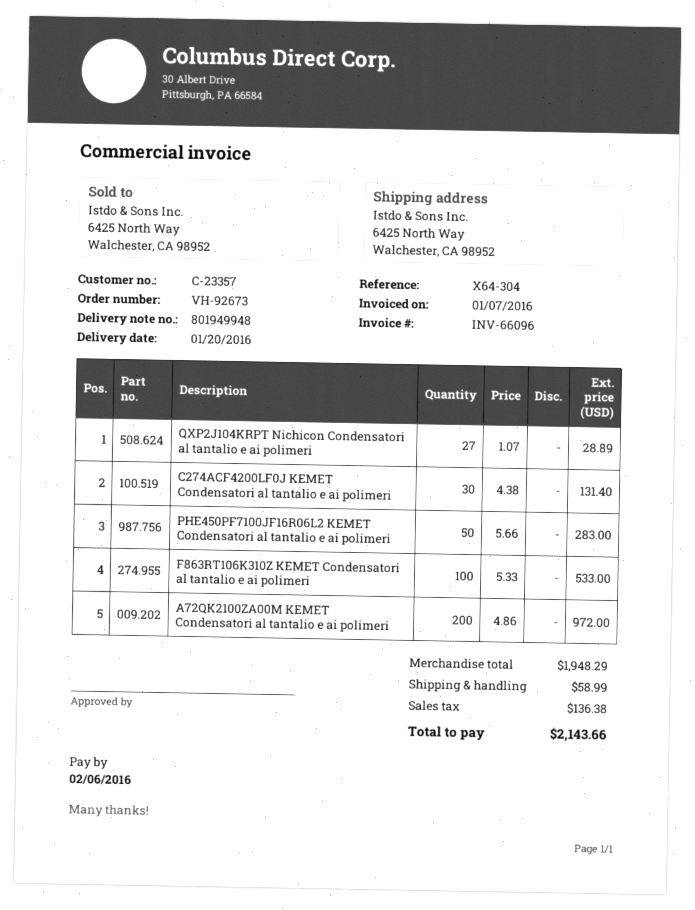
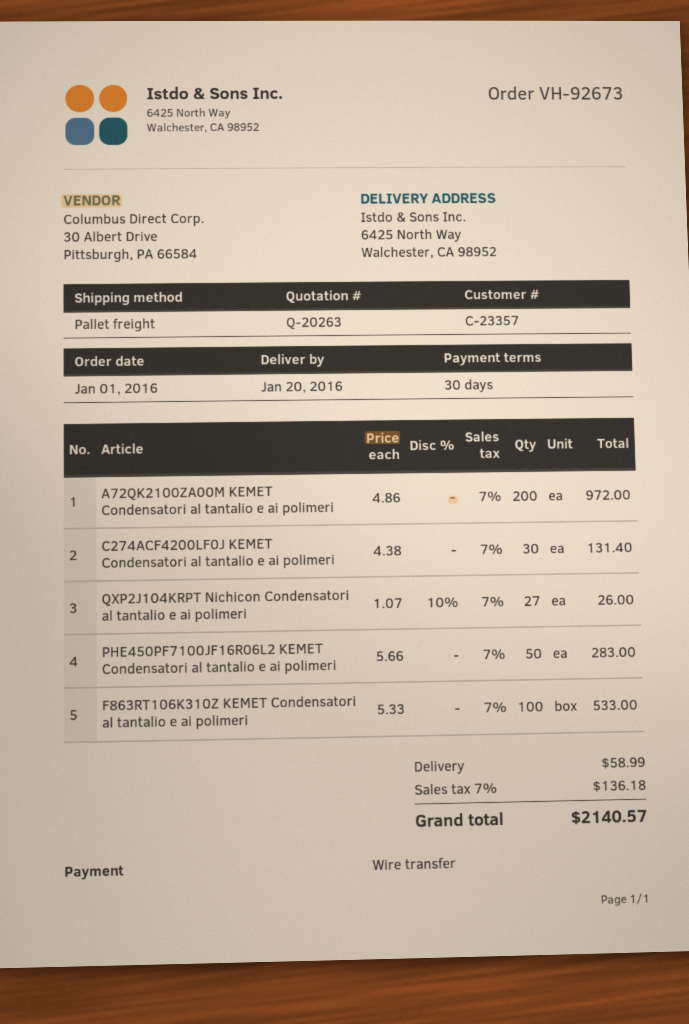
QXP2J104KRPT Nichicon Condensatori al tantalio e ai polimeri: 27 x 1.07 = 28.89 -> 27 x 1.07 - 10% = 26.00
tax: 136.38 -> 136.18
total: 2143.66 -> 2140.57

